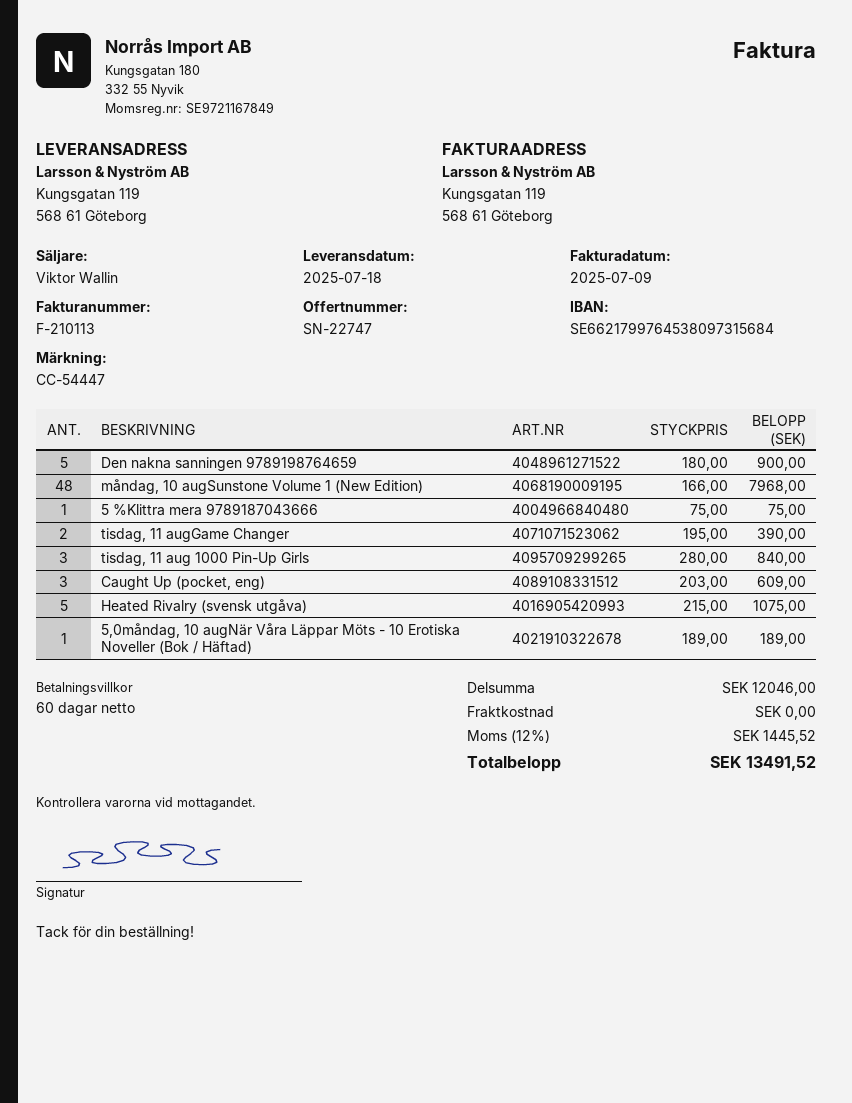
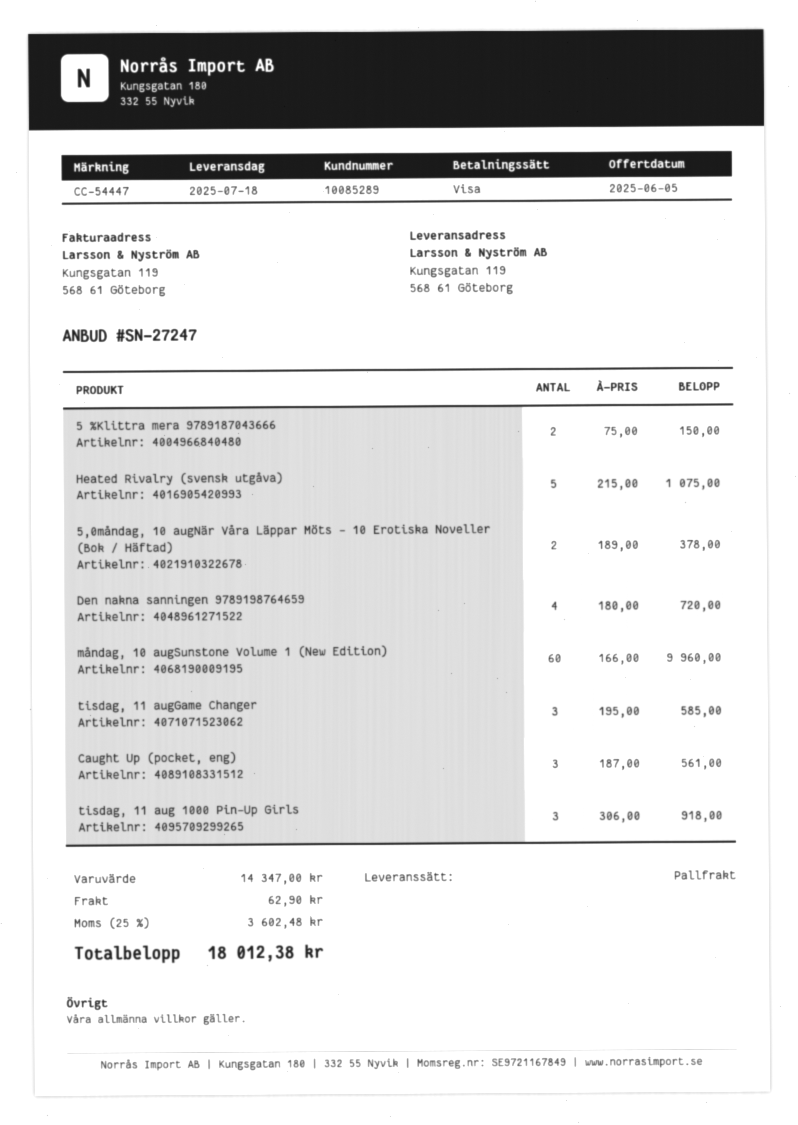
quote number: SN-22747 -> SN-27247
Den nakna sanningen 9789198764659: 5 x 180.00 = 900.00 -> 4 x 180.00 = 720.00
måndag, 10 augSunstone Volume 1 (New Edition): 48 x 166.00 = 7968.00 -> 60 x 166.00 = 9960.00
5 %Klittra mera 9789187043666: 1 x 75.00 = 75.00 -> 2 x 75.00 = 150.00
tisdag, 11 augGame Changer: 2 x 195.00 = 390.00 -> 3 x 195.00 = 585.00
tisdag, 11 aug 1000 Pin-Up Girls: 3 x 280.00 = 840.00 -> 3 x 306.00 = 918.00
Caught Up (pocket, eng): 3 x 203.00 = 609.00 -> 3 x 187.00 = 561.00
5,0måndag, 10 augNär Våra Läppar Möts - 10 Erotiska Noveller (Bok / Häftad): 1 x 189.00 = 189.00 -> 2 x 189.00 = 378.00
subtotal: 12046.00 -> 14347.00
shipping: 0.00 -> 62.90
tax: 12% = 1445.52 -> 25% = 3602.48
total: 13491.52 -> 18012.38

